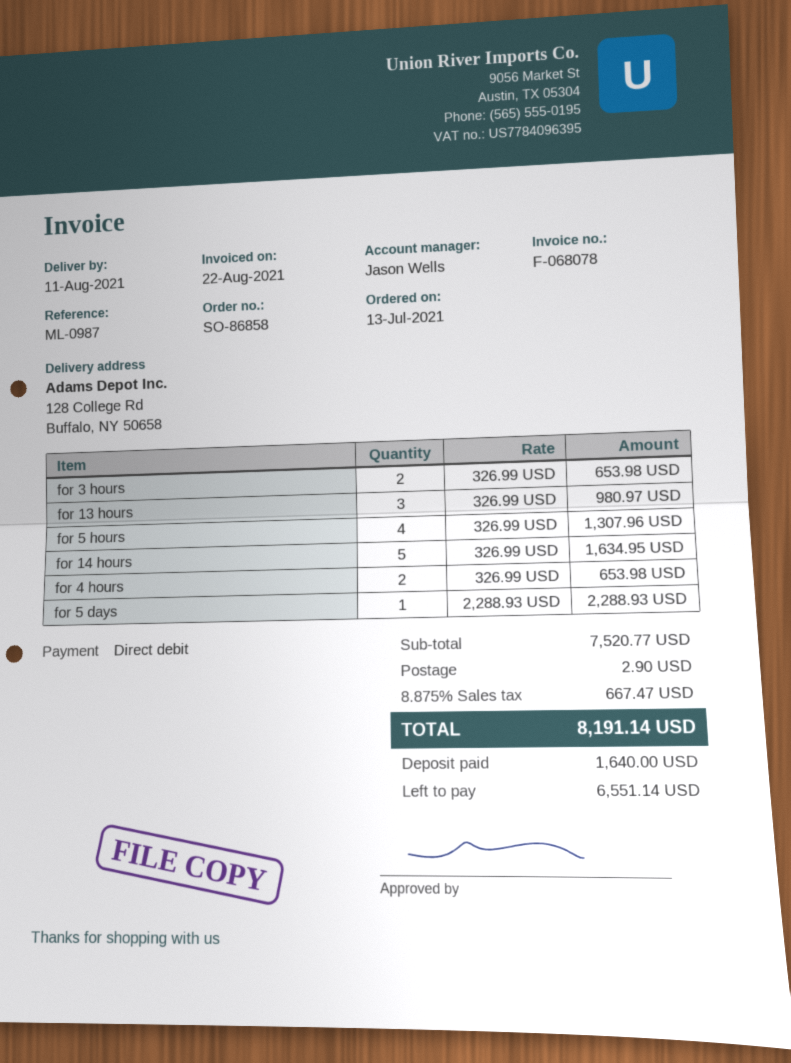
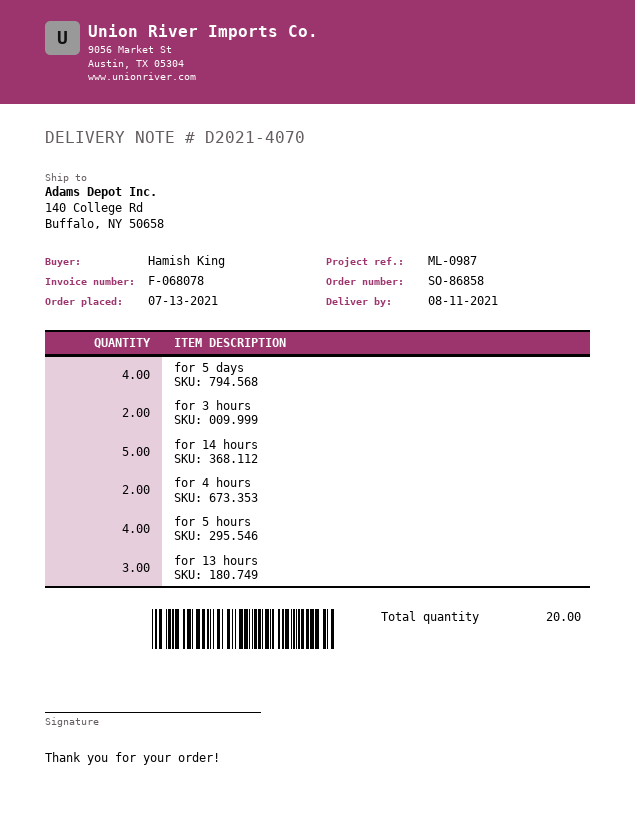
ship to: 128 College Rd, Buffalo, NY 50658 -> 140 College Rd, Buffalo, NY 50658
for 5 days: 1 -> 4

